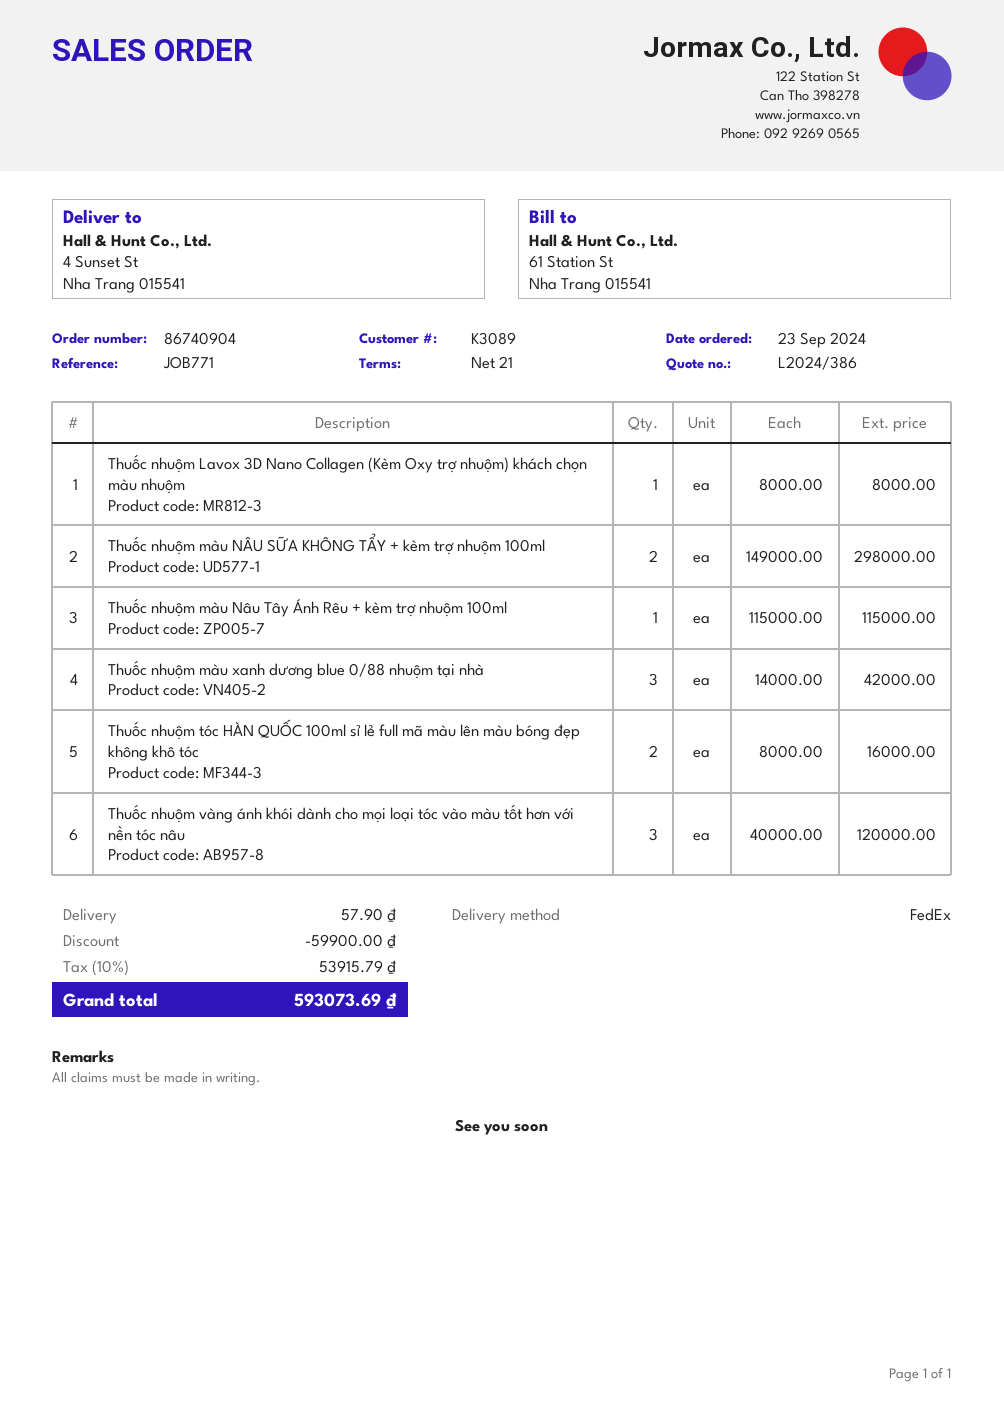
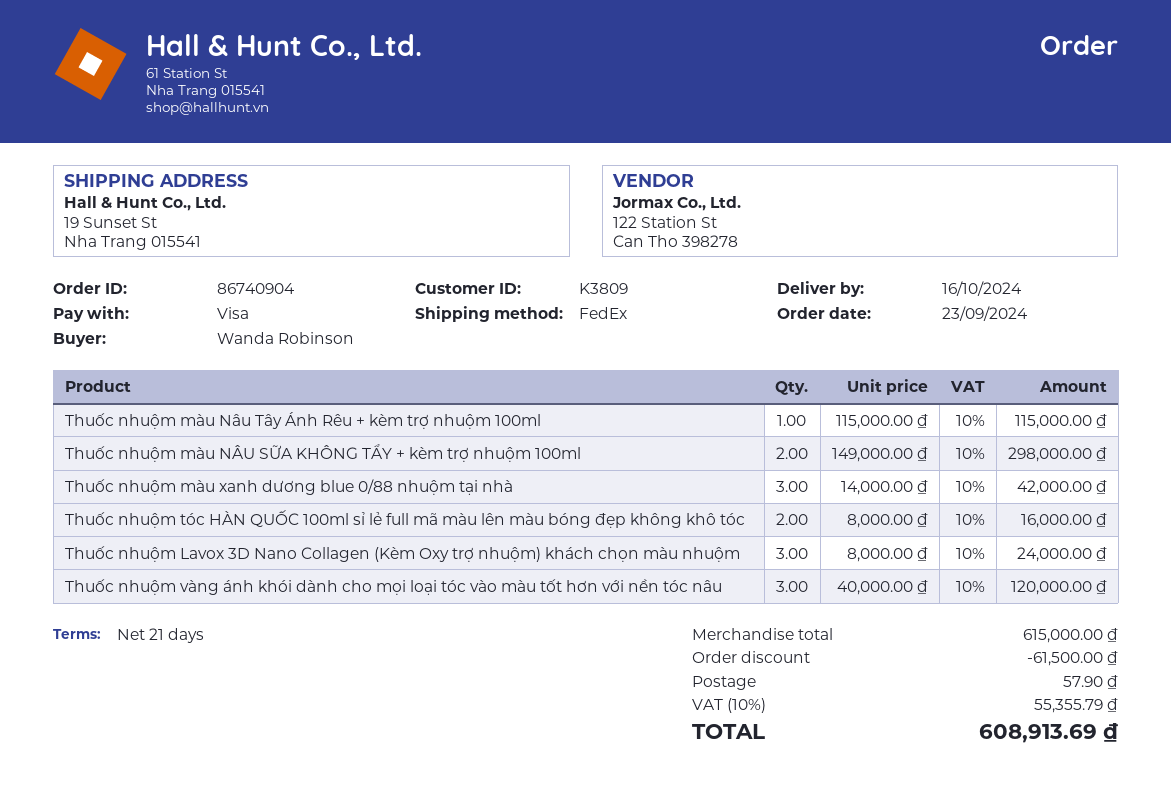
customer number: K3089 -> K3809
ship to: 4 Sunset St, Nha Trang 015541 -> 19 Sunset St, Nha Trang 015541
Thuốc nhuộm Lavox 3D Nano Collagen (Kèm Oxy trợ nhuộm) khách chọn màu nhuộm: 1 x 8000.00 = 8000.00 -> 3 x 8000.00 = 24000.00
discount: 59900.00 -> 61500.00
tax: 10% = 53915.79 -> 10% = 55355.79
total: 593073.69 -> 608913.69

